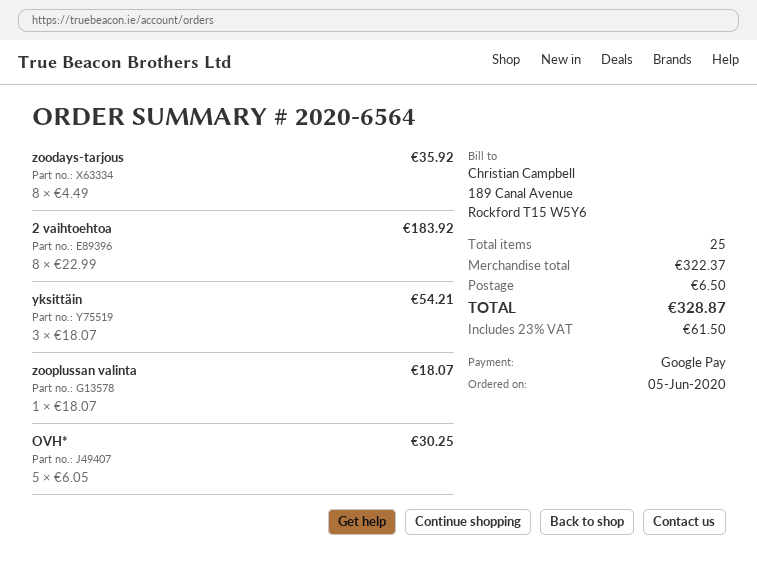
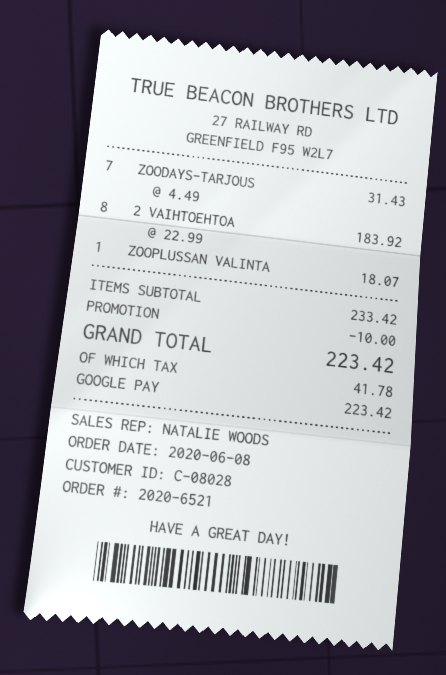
order number: 2020-6564 -> 2020-6521
order date: 2020-06-05 -> 2020-06-08
zoodays-tarjous: 8 x 4.49 = 35.92 -> 7 x 4.49 = 31.43
yksittäin: 3 x 18.07 = 54.21 -> none
OVH*: 5 x 6.05 = 30.25 -> none
subtotal: 322.37 -> 233.42
discount: none -> 10.00
shipping: 6.50 -> none
tax: 61.50 -> 41.78
total: 328.87 -> 223.42

